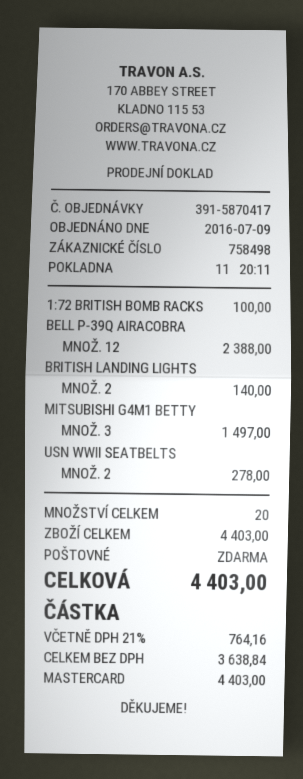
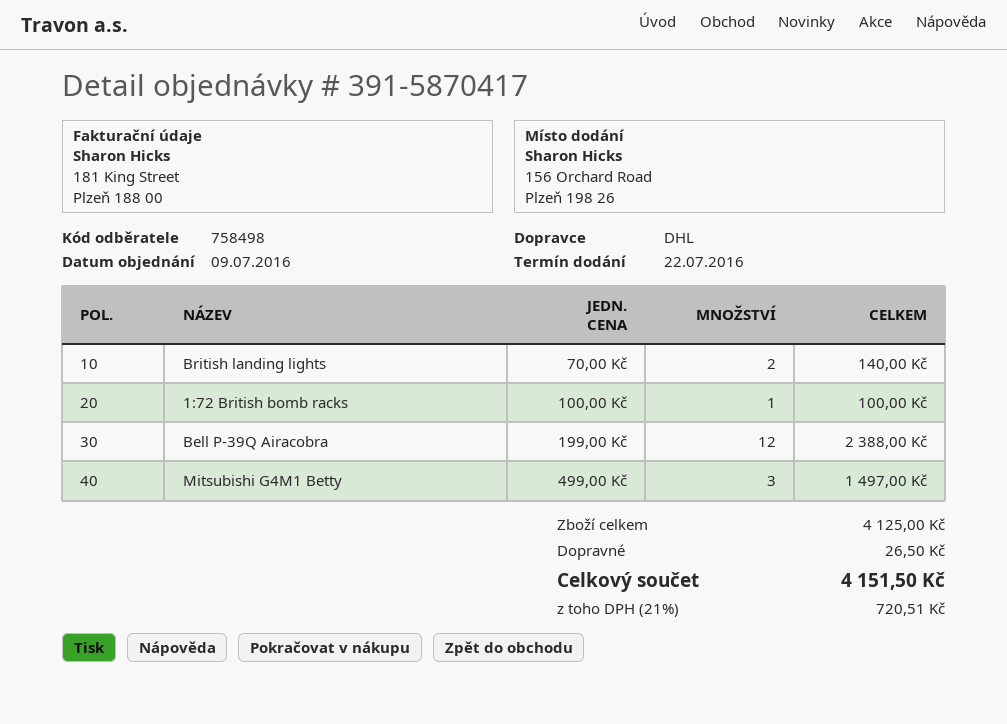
USN WWII SEATBELTS: 2 for 278.00 -> none
subtotal: 4403.00 -> 4125.00
shipping: 0.00 -> 26.50
tax: 21% = 764.16 -> 21% = 720.51
total: 4403.00 -> 4151.50

